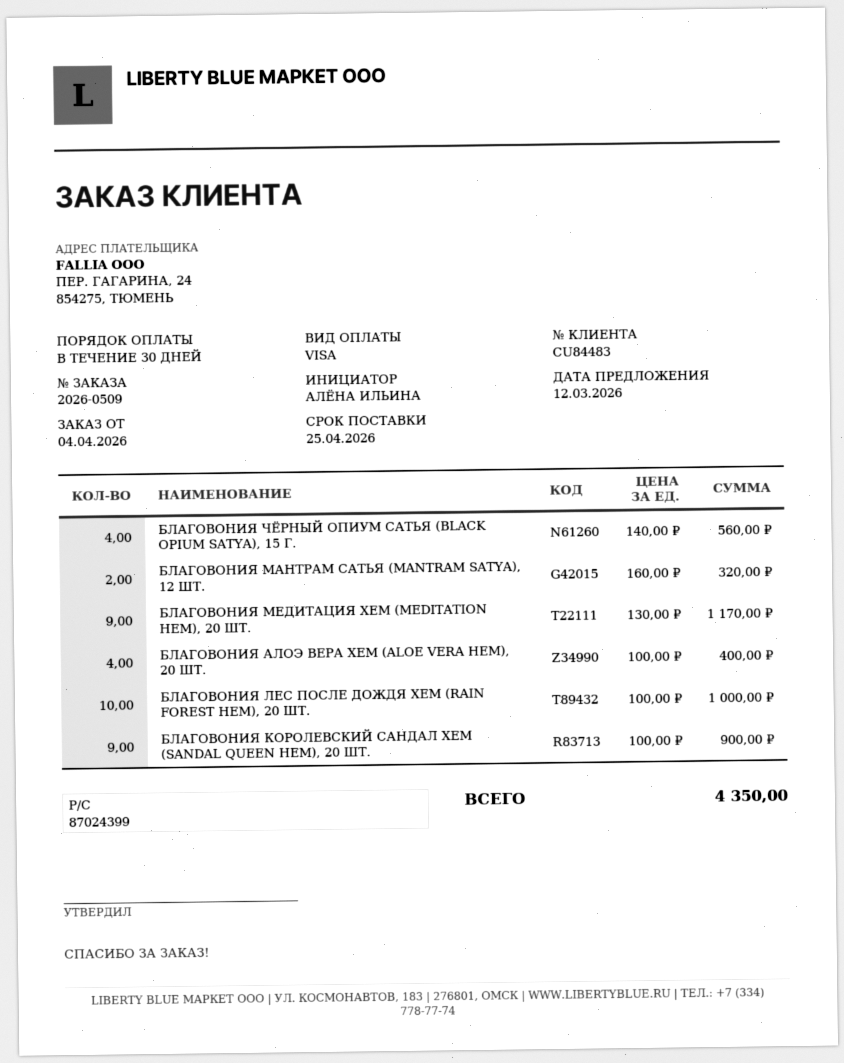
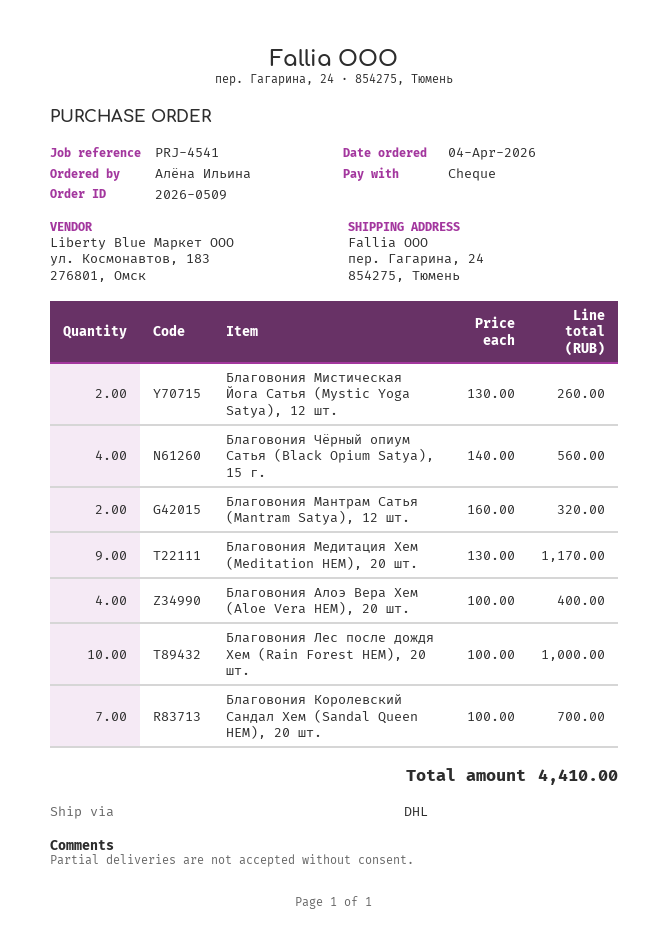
payment method: Visa -> cheque
БЛАГОВОНИЯ КОРОЛЕВСКИЙ САНДАЛ ХЕМ (SANDAL QUEEN HEM), 20 ШТ.: 9 x 100.00 = 900.00 -> 7 x 100.00 = 700.00
Благовония Мистическая Йога Сатья (Mystic Yoga Satya), 12 шт.: none -> 2 x 130.00 = 260.00
total: 4350.00 -> 4410.00

